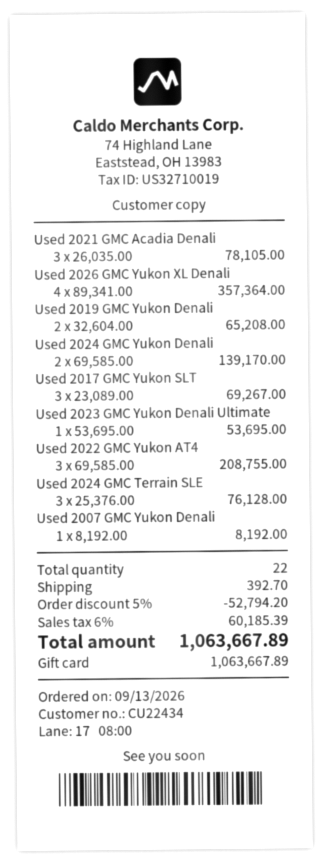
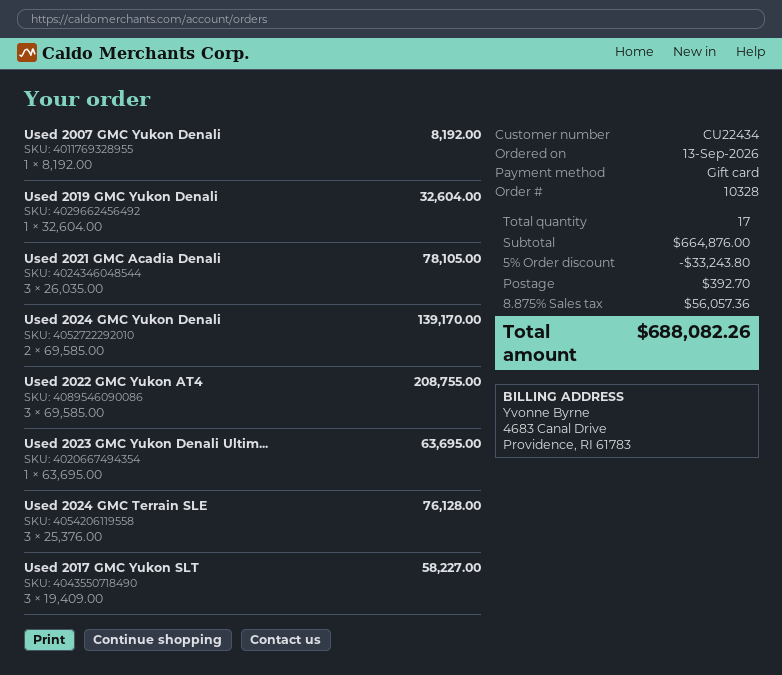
Used 2026 GMC Yukon XL Denali: 4 x 89341.00 = 357364.00 -> none
Used 2019 GMC Yukon Denali: 2 x 32604.00 = 65208.00 -> 1 x 32604.00 = 32604.00
Used 2017 GMC Yukon SLT: 3 x 23089.00 = 69267.00 -> 3 x 19409.00 = 58227.00
Used 2023 GMC Yukon Denali Ultimate: 1 x 53695.00 = 53695.00 -> 1 x 63695.00 = 63695.00
total quantity: 22 -> 17
discount: 5% = 52794.20 -> 5% = 33243.80
tax: 6% = 60185.39 -> 8.875% = 56057.36
total: 1063667.89 -> 688082.26

